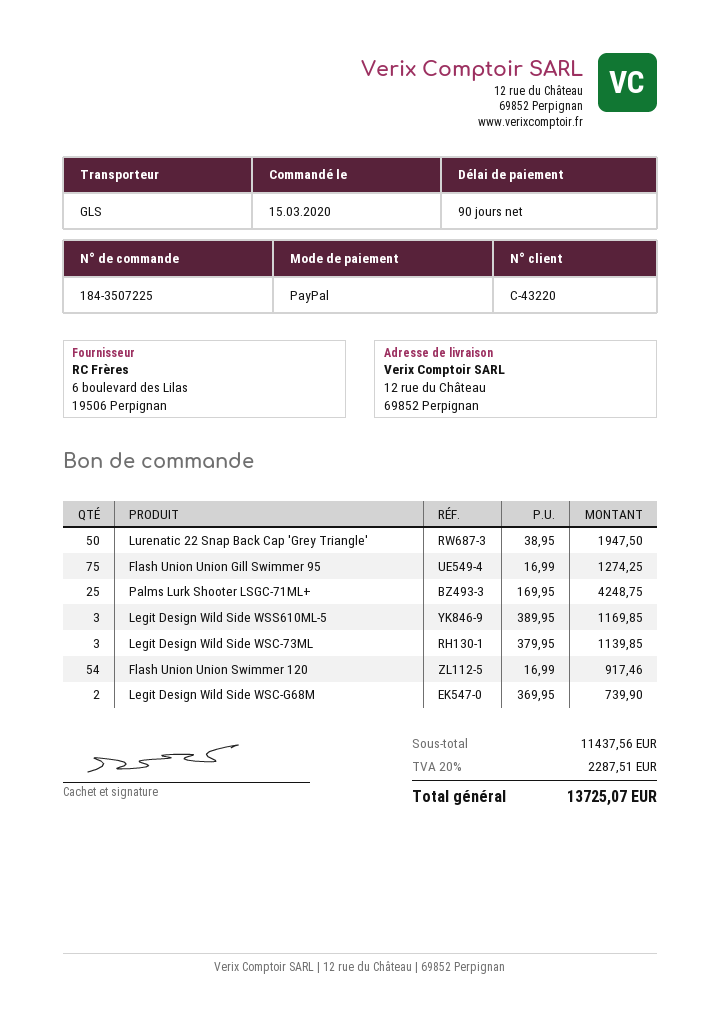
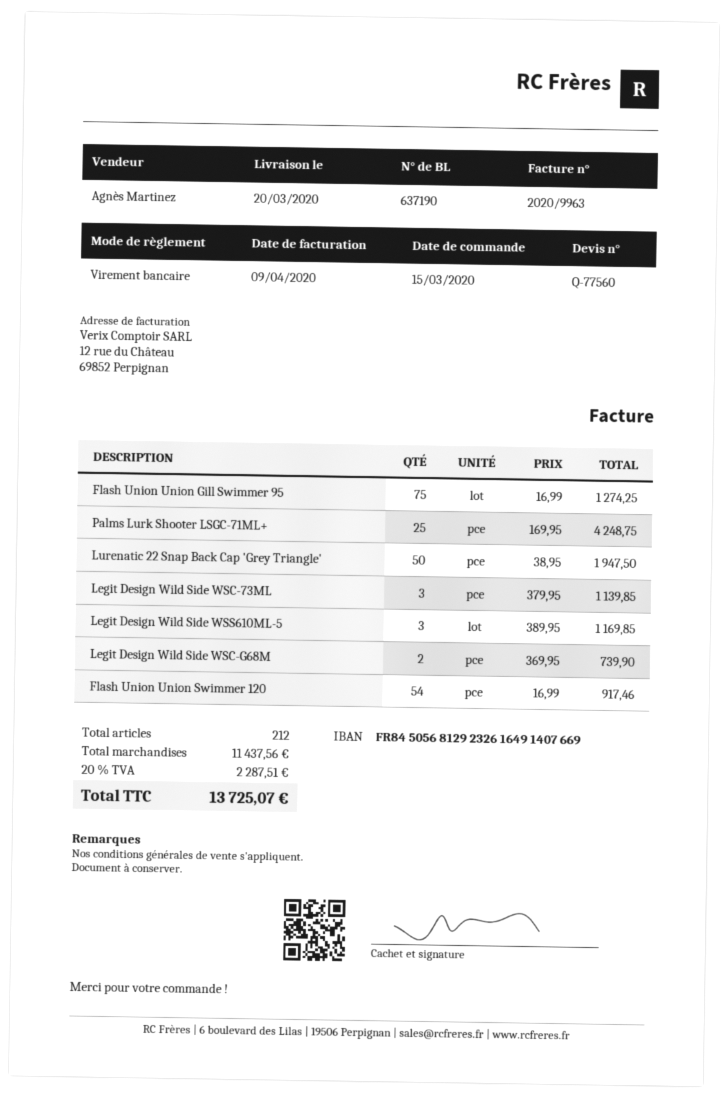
payment method: PayPal -> bank transfer

